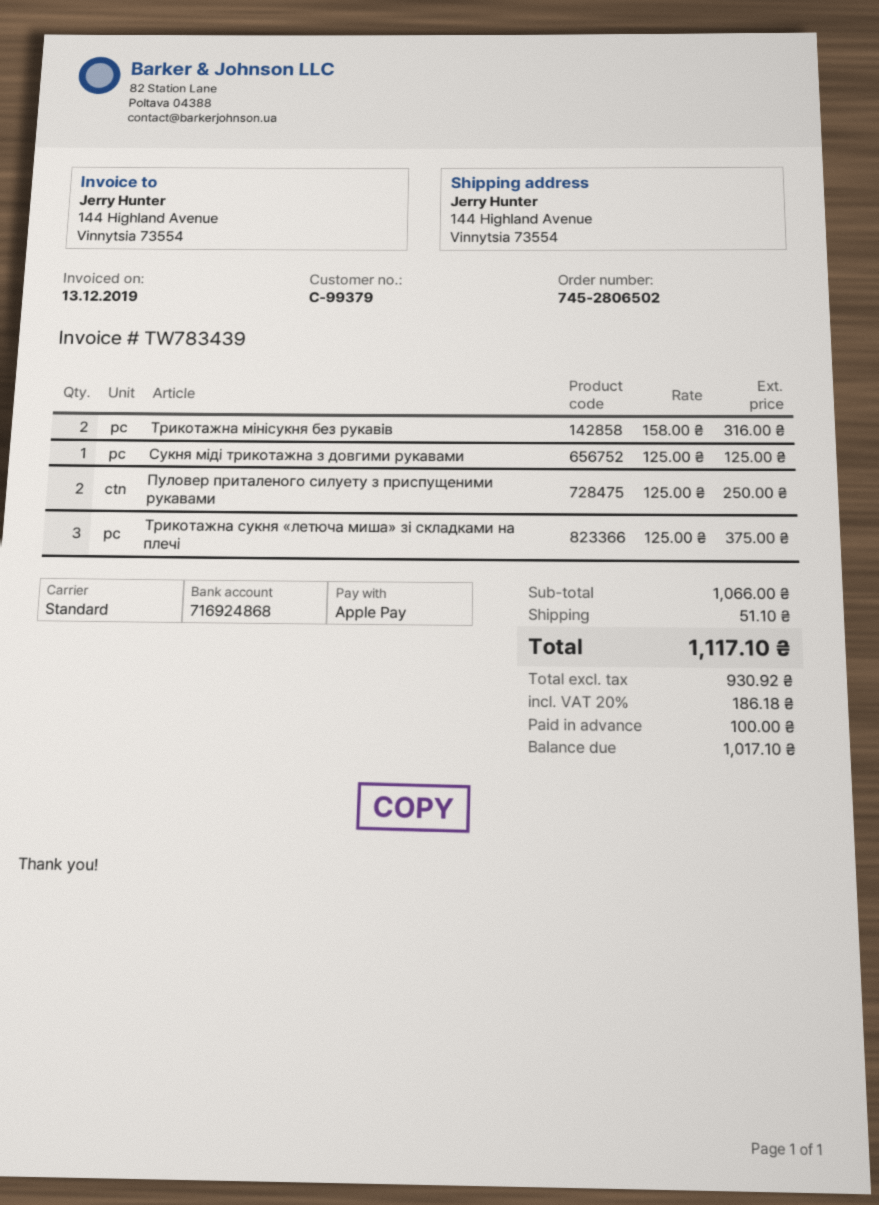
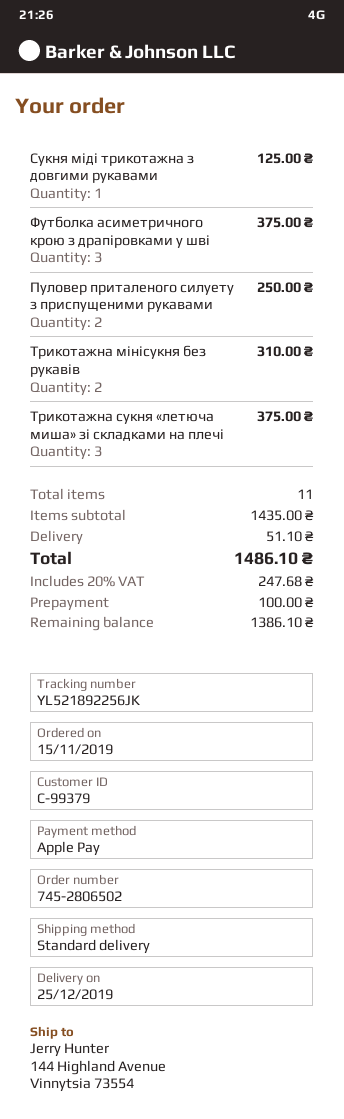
Трикотажна мінісукня без рукавів: 2 for 316.00 -> 2 for 310.00
Футболка асиметричного крою з драпіровками у шві: none -> 3 for 375.00
subtotal: 1066.00 -> 1435.00
tax: 20% = 186.18 -> 20% = 247.68
total: 1117.10 -> 1486.10
balance: 1017.10 -> 1386.10

